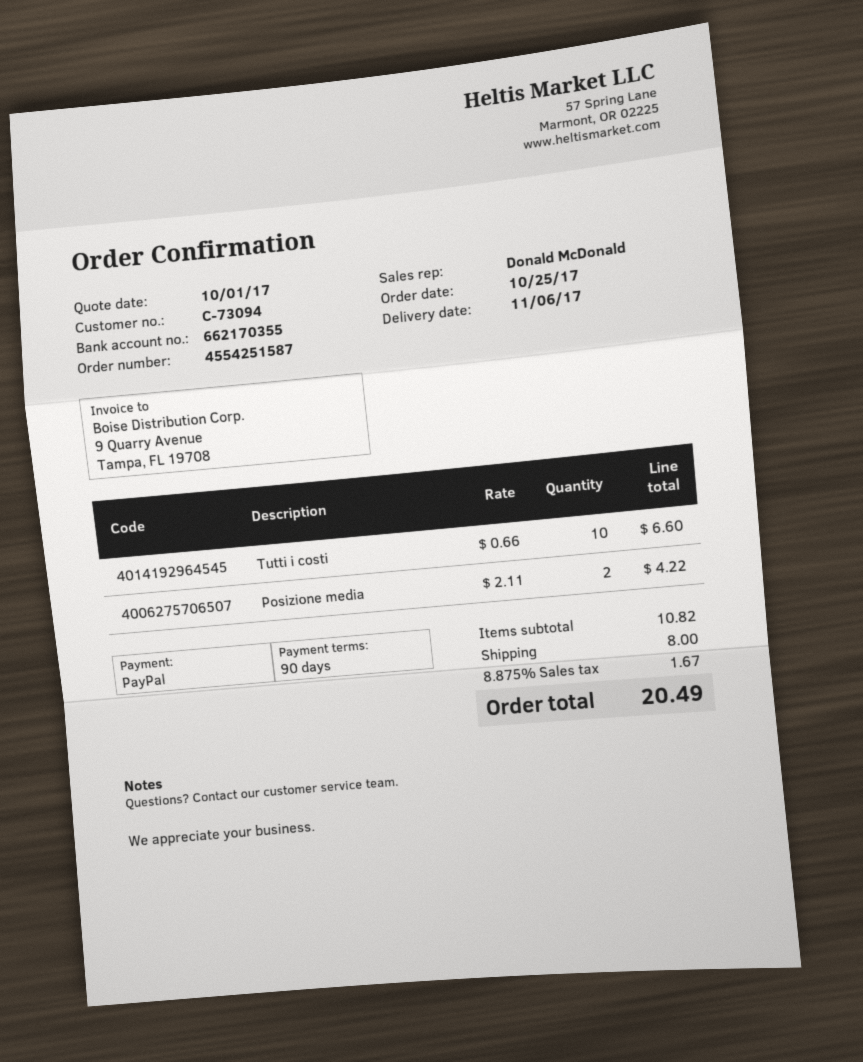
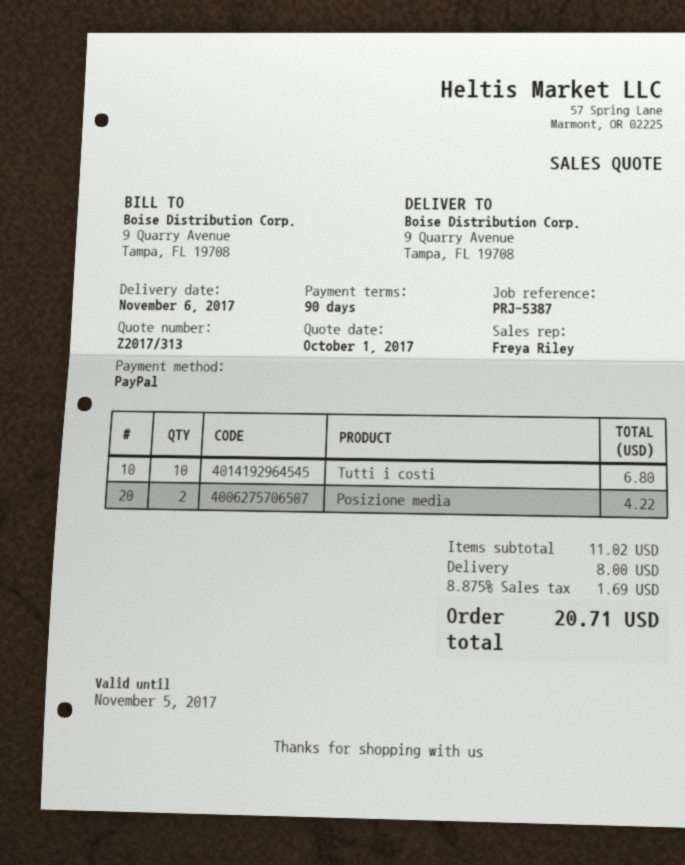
sales rep: Donald McDonald -> Freya Riley
Tutti i costi: 10 for 6.60 -> 10 for 6.80
subtotal: 10.82 -> 11.02
tax: 8.875% = 1.67 -> 8.875% = 1.69
total: 20.49 -> 20.71

